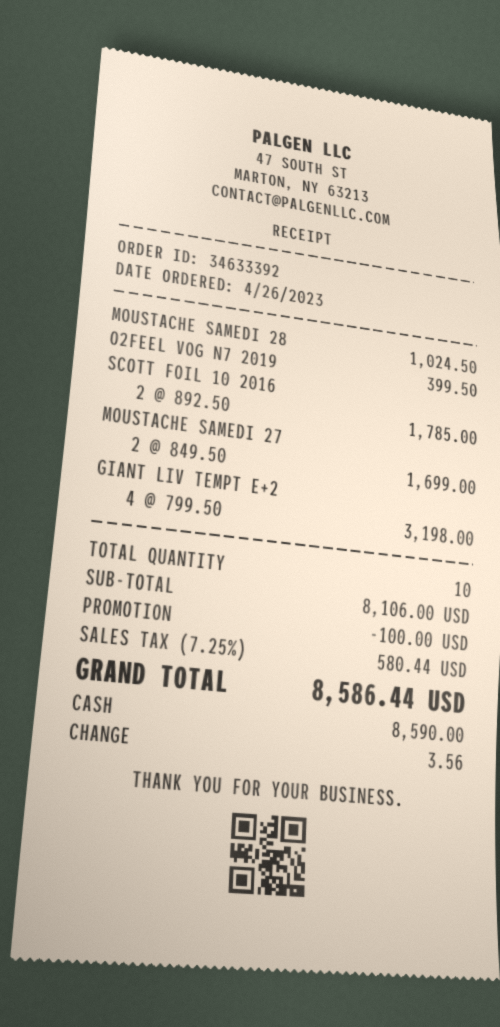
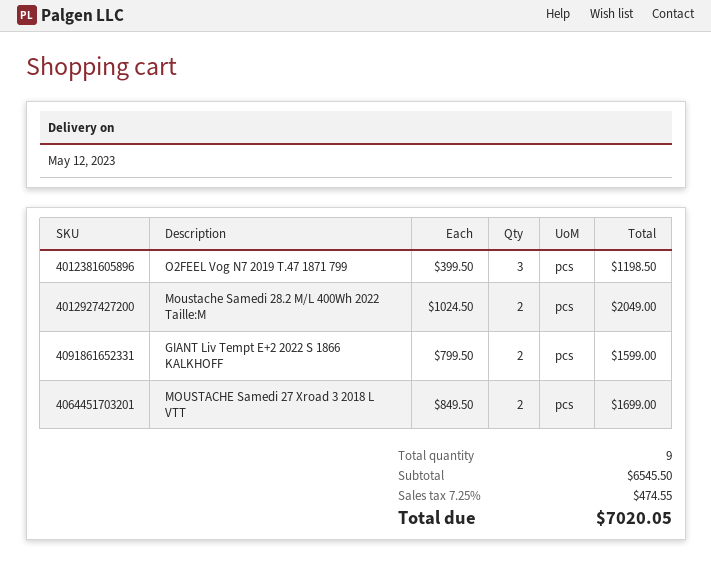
MOUSTACHE SAMEDI 28: 1 x 1024.50 = 1024.50 -> 2 x 1024.50 = 2049.00
O2FEEL VOG N7 2019: 1 x 399.50 = 399.50 -> 3 x 399.50 = 1198.50
SCOTT FOIL 10 2016: 2 x 892.50 = 1785.00 -> none
GIANT LIV TEMPT E+2: 4 x 799.50 = 3198.00 -> 2 x 799.50 = 1599.00
total quantity: 10 -> 9
subtotal: 8106.00 -> 6545.50
discount: 100.00 -> none
tax: 7.25% = 580.44 -> 7.25% = 474.55
total: 8586.44 -> 7020.05

